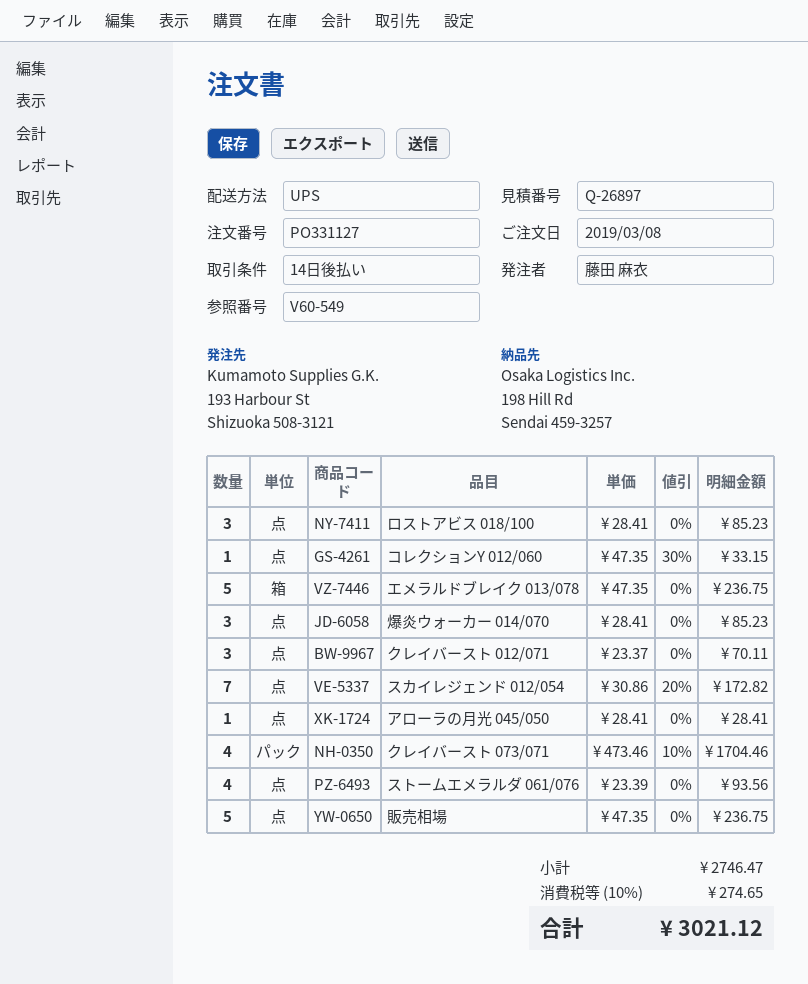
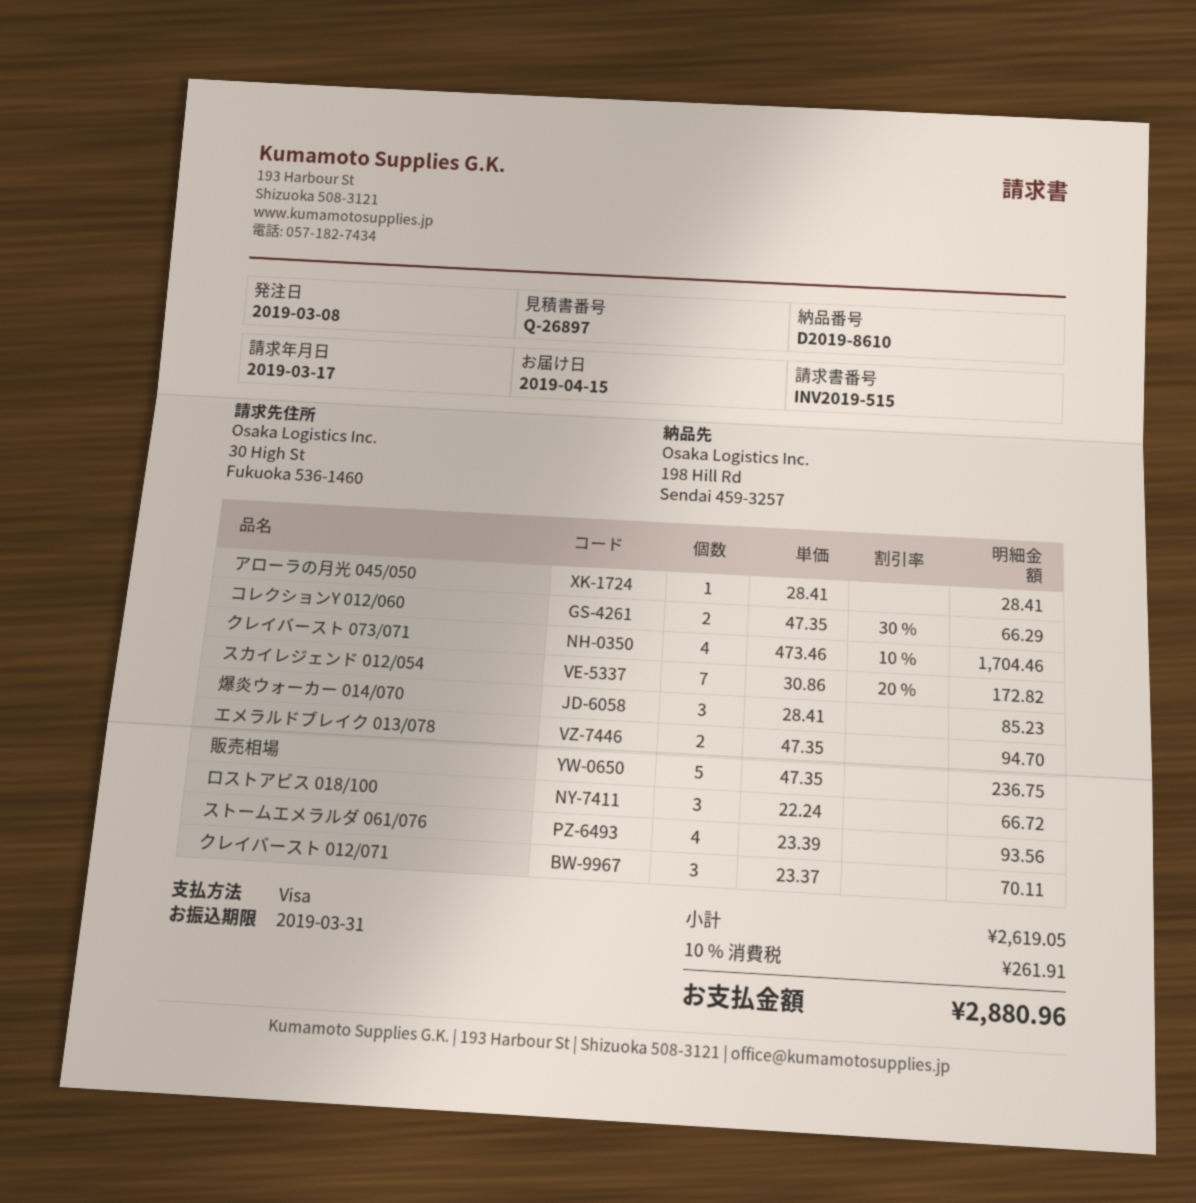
ロストアビス 018/100: 3 x 28.41 = 85.23 -> 3 x 22.24 = 66.72
コレクションY 012/060: 1 x 47.35 - 30% = 33.15 -> 2 x 47.35 - 30% = 66.29
エメラルドブレイク 013/078: 5 x 47.35 = 236.75 -> 2 x 47.35 = 94.70
subtotal: 2746.47 -> 2619.05
tax: 10% = 274.65 -> 10% = 261.91
total: 3021.12 -> 2880.96

